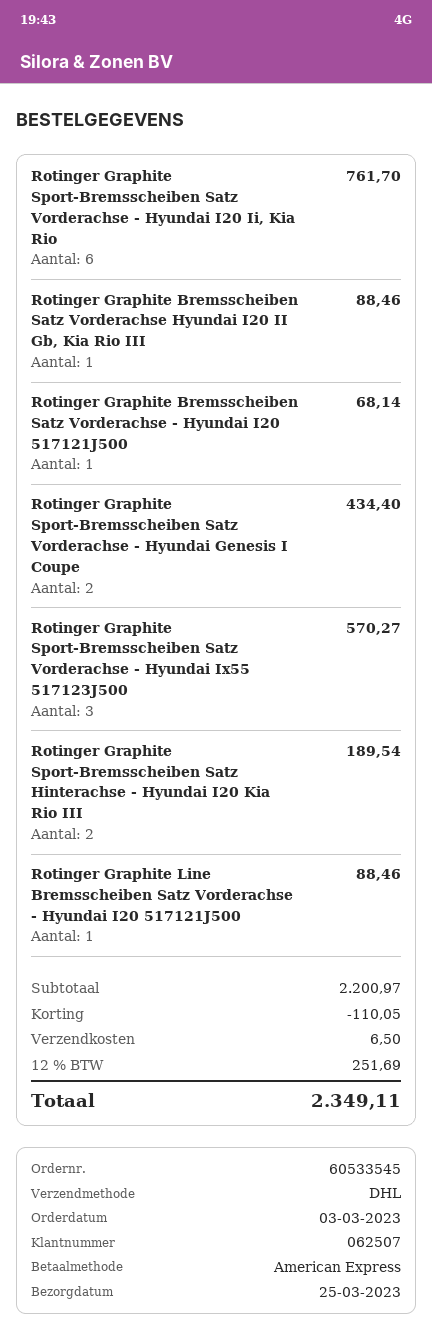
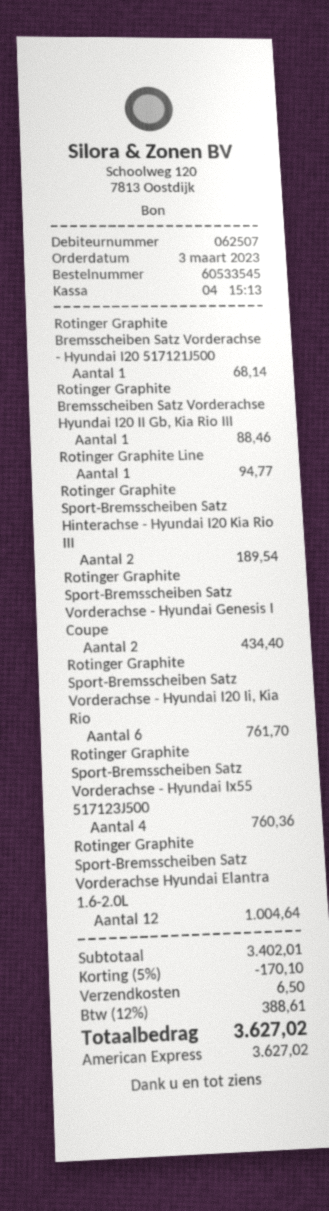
Rotinger Graphite Sport-Bremsscheiben Satz Vorderachse - Hyundai Ix55 517123J500: 3 for 570.27 -> 4 for 760.36
Rotinger Graphite Line Bremsscheiben Satz Vorderachse - Hyundai I20 517121J500: 1 for 88.46 -> 1 for 94.77
Rotinger Graphite Sport-Bremsscheiben Satz Vorderachse Hyundai Elantra 1.6-2.0L: none -> 12 for 1004.64
subtotal: 2200.97 -> 3402.01
discount: 110.05 -> 170.10
tax: 12% = 251.69 -> 12% = 388.61
total: 2349.11 -> 3627.02

